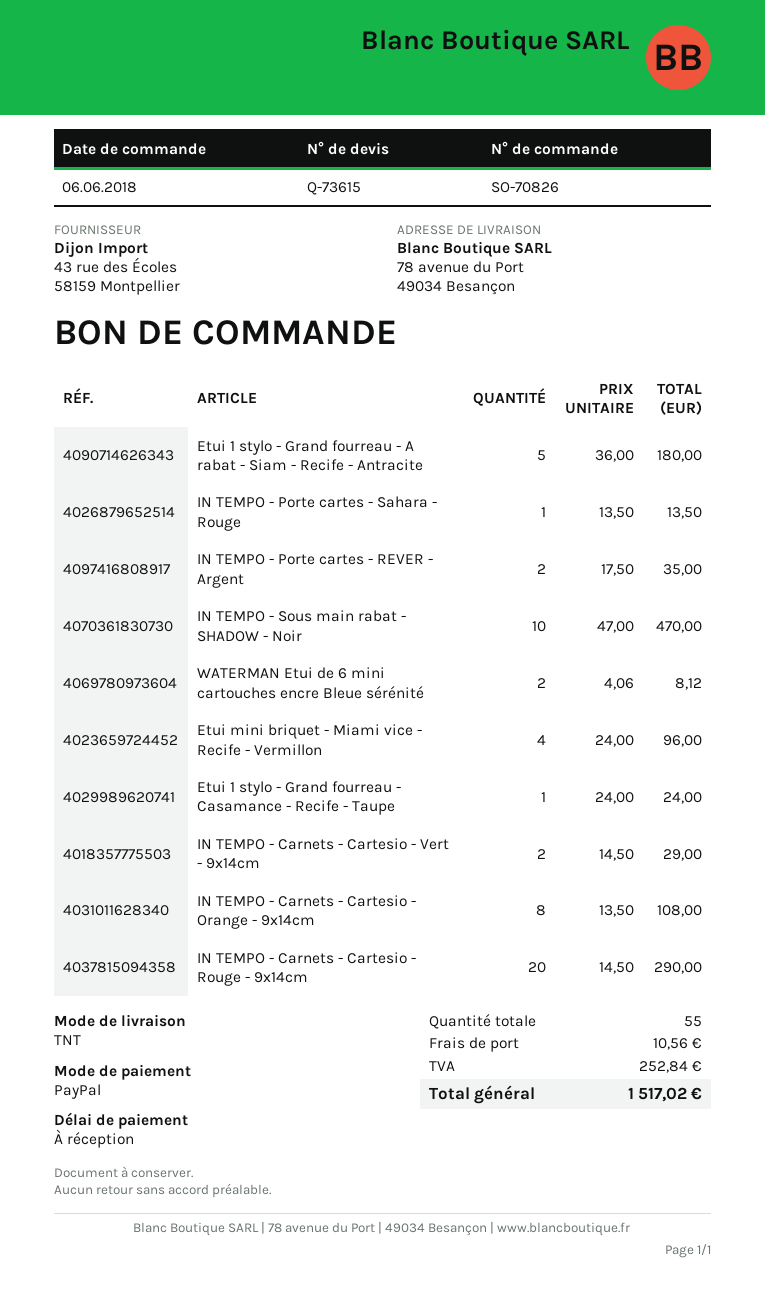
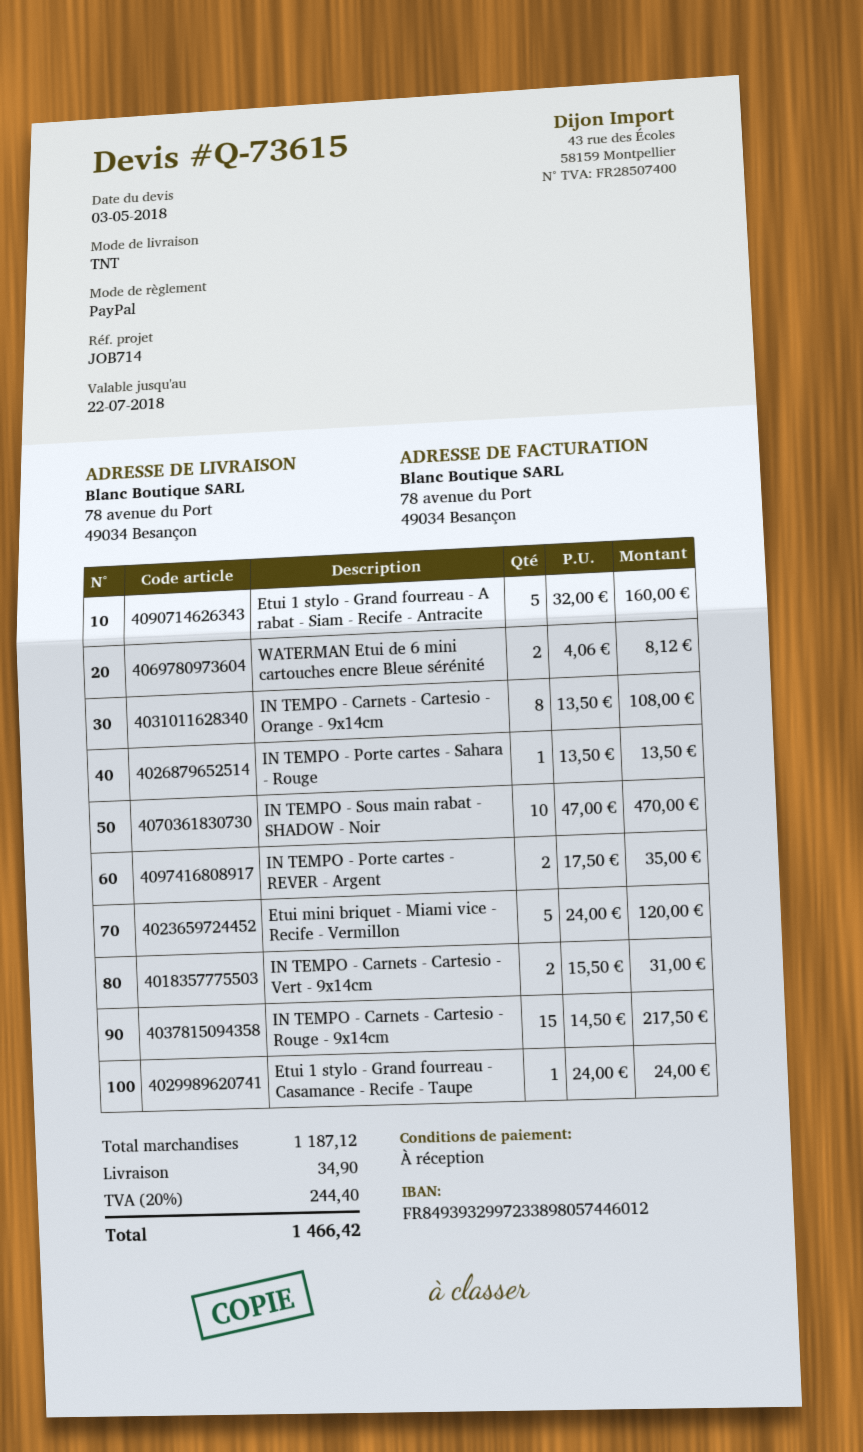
Etui 1 stylo - Grand fourreau - A rabat - Siam - Recife - Antracite: 5 x 36.00 = 180.00 -> 5 x 32.00 = 160.00
Etui mini briquet - Miami vice - Recife - Vermillon: 4 x 24.00 = 96.00 -> 5 x 24.00 = 120.00
IN TEMPO - Carnets - Cartesio - Vert - 9x14cm: 2 x 14.50 = 29.00 -> 2 x 15.50 = 31.00
IN TEMPO - Carnets - Cartesio - Rouge - 9x14cm: 20 x 14.50 = 290.00 -> 15 x 14.50 = 217.50
shipping: 10.56 -> 34.90
tax: 252.84 -> 244.40
total: 1517.02 -> 1466.42

